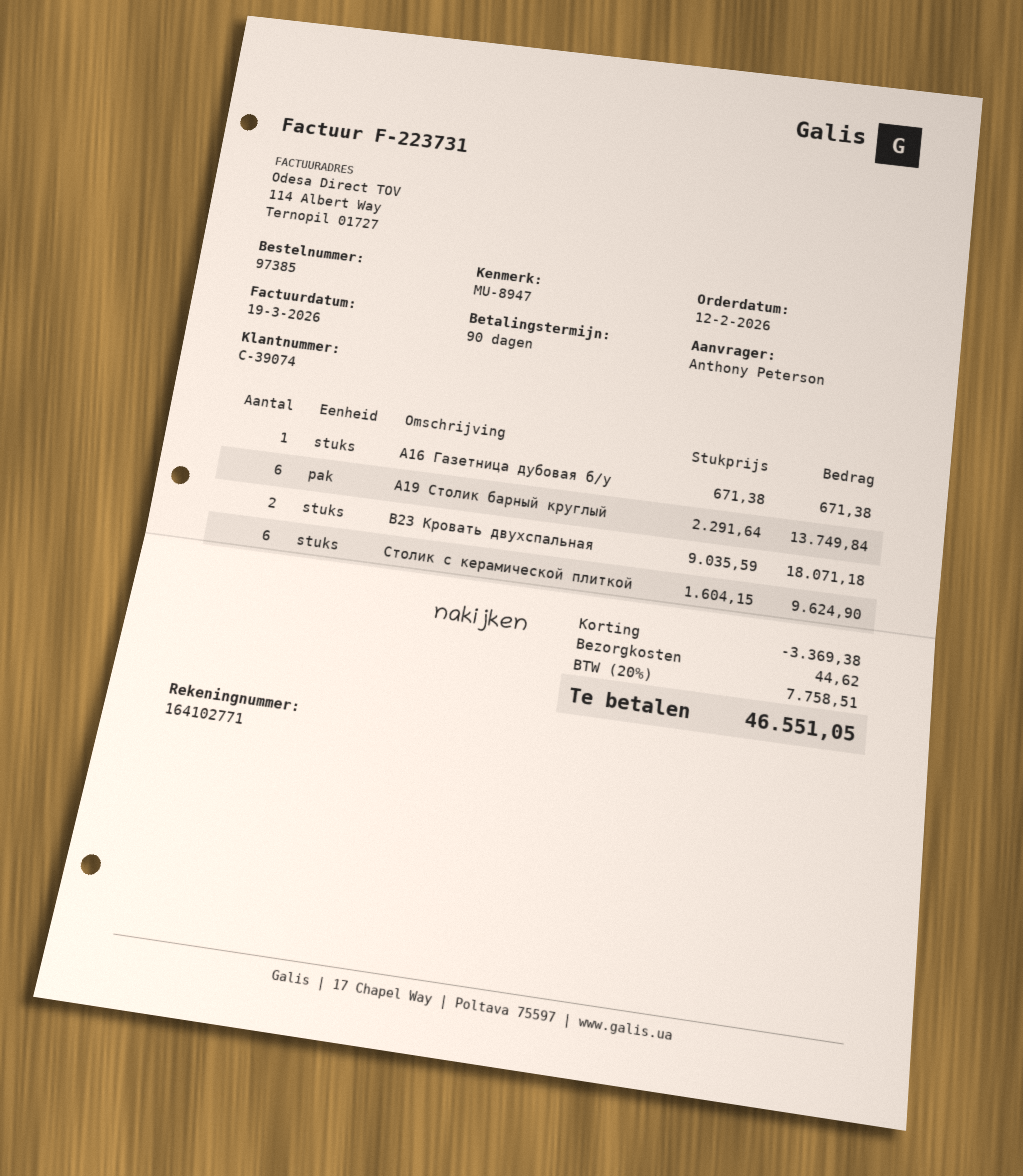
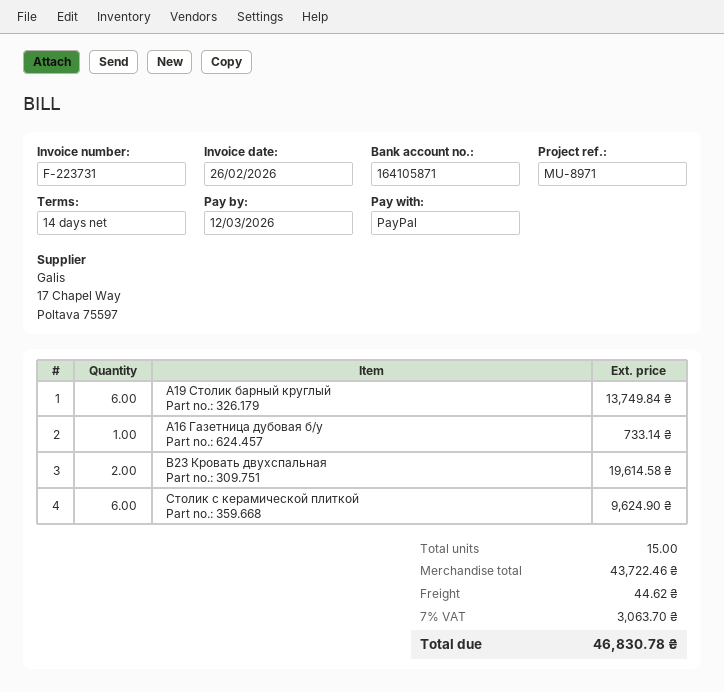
invoice date: 2026-03-19 -> 2026-02-26
payment terms: 90 days -> 14 days
reference: MU-8947 -> MU-8971
bank account: 164102771 -> 164105871
А16 Газетница дубовая б/у: 1 for 671.38 -> 1 for 733.14
В23 Кровать двухспальная: 2 for 18071.18 -> 2 for 19614.58
discount: 3369.38 -> none
tax: 20% = 7758.51 -> 7% = 3063.70
total: 46551.05 -> 46830.78

